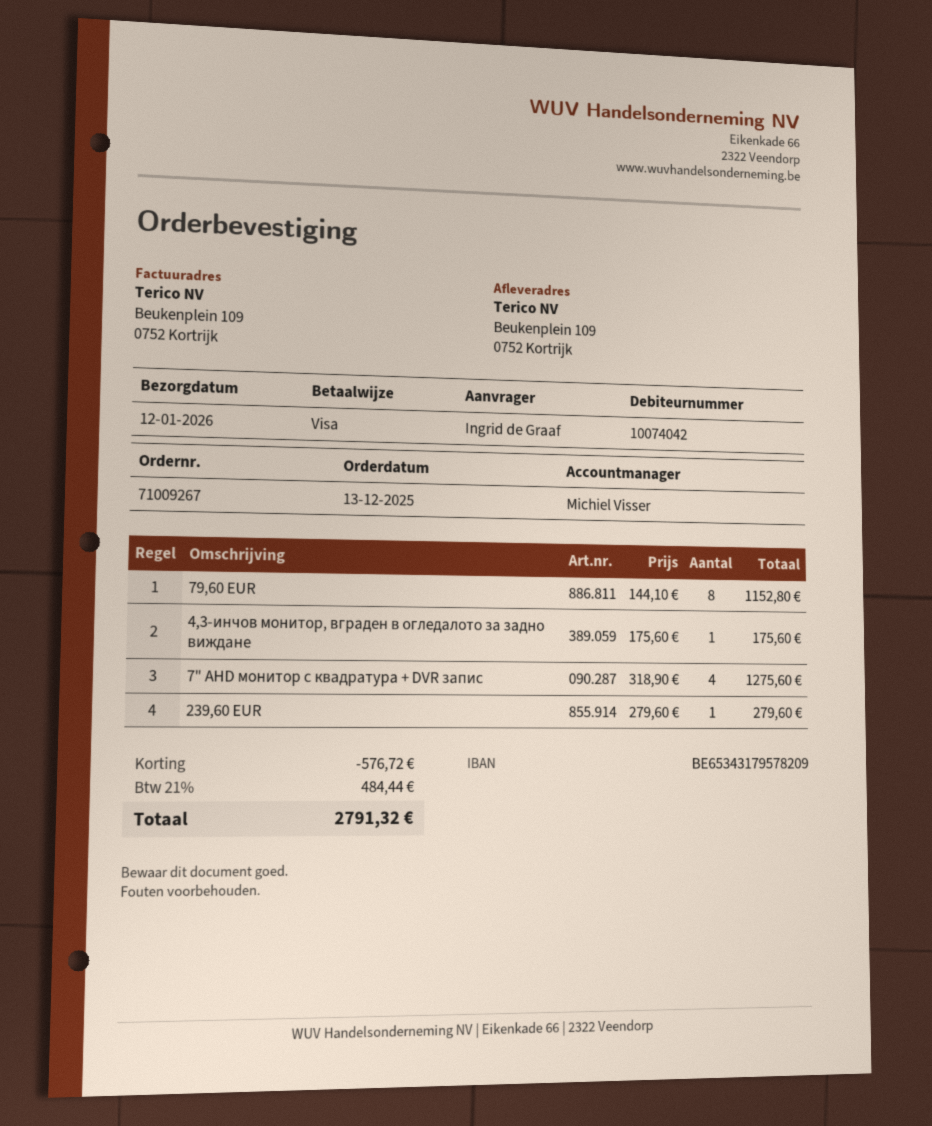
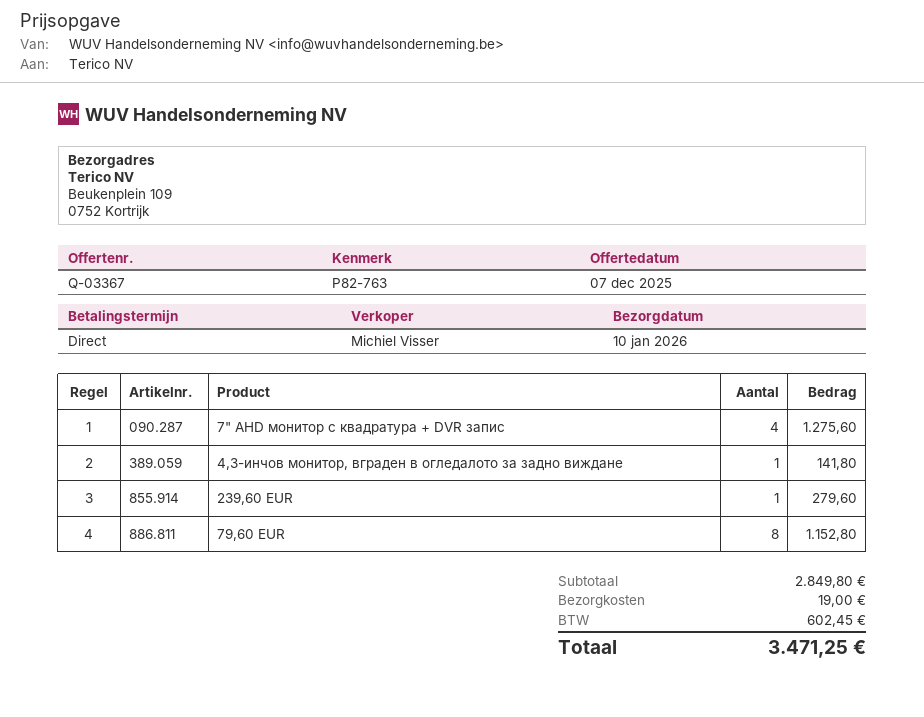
delivery date: 2026-01-12 -> 2026-01-10
4,3-инчов монитор, вграден в огледалото за задно виждане: 1 for 175.60 -> 1 for 141.80
discount: 576.72 -> none
shipping: none -> 19.00
tax: 484.44 -> 602.45
total: 2791.32 -> 3471.25

